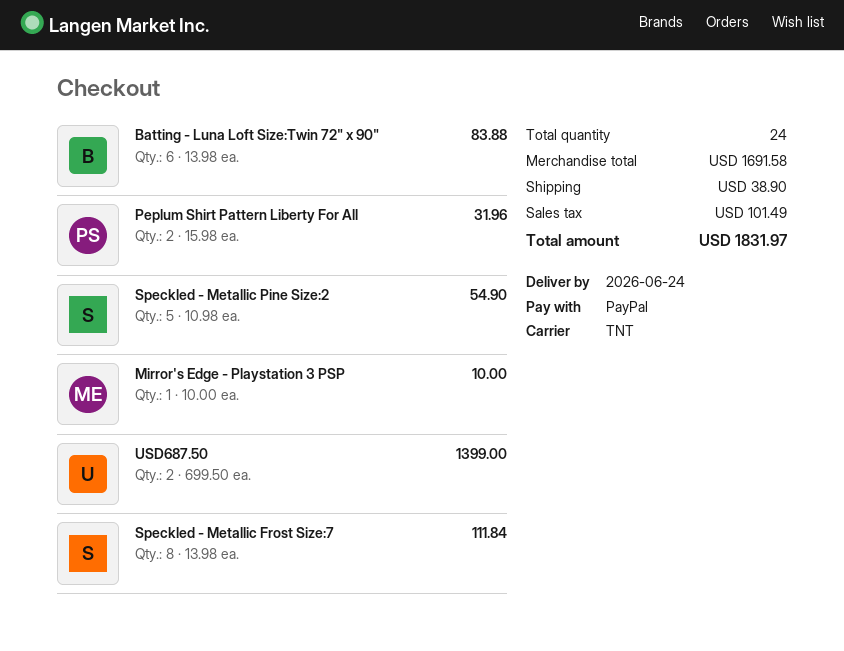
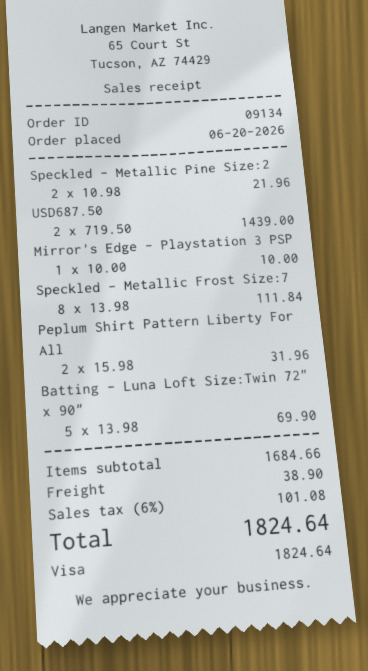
payment method: PayPal -> Visa
Batting - Luna Loft Size:Twin 72" x 90": 6 x 13.98 = 83.88 -> 5 x 13.98 = 69.90
Speckled - Metallic Pine Size:2: 5 x 10.98 = 54.90 -> 2 x 10.98 = 21.96
USD687.50: 2 x 699.50 = 1399.00 -> 2 x 719.50 = 1439.00
subtotal: 1691.58 -> 1684.66
tax: 101.49 -> 101.08
total: 1831.97 -> 1824.64

